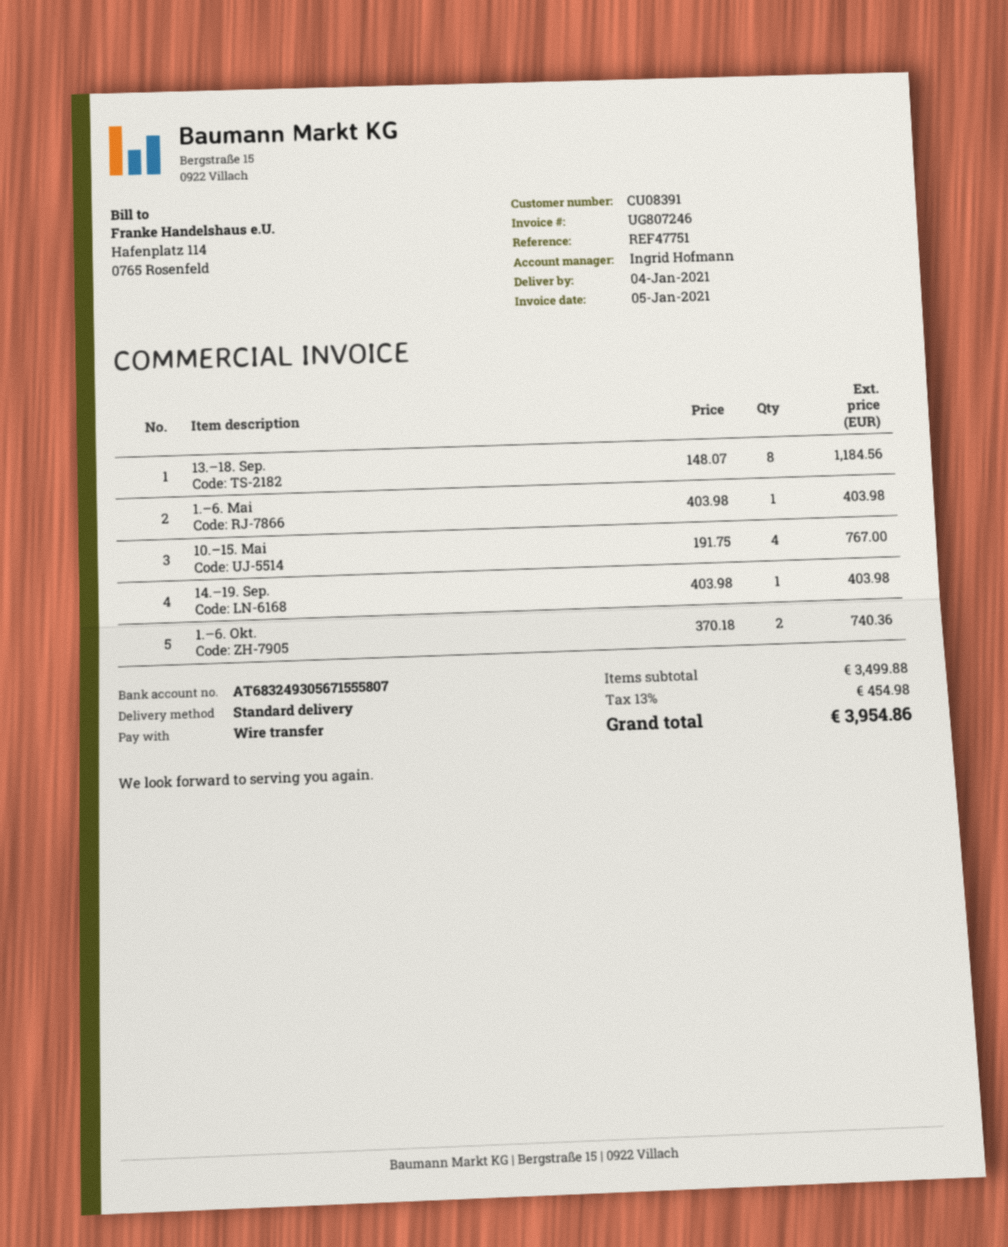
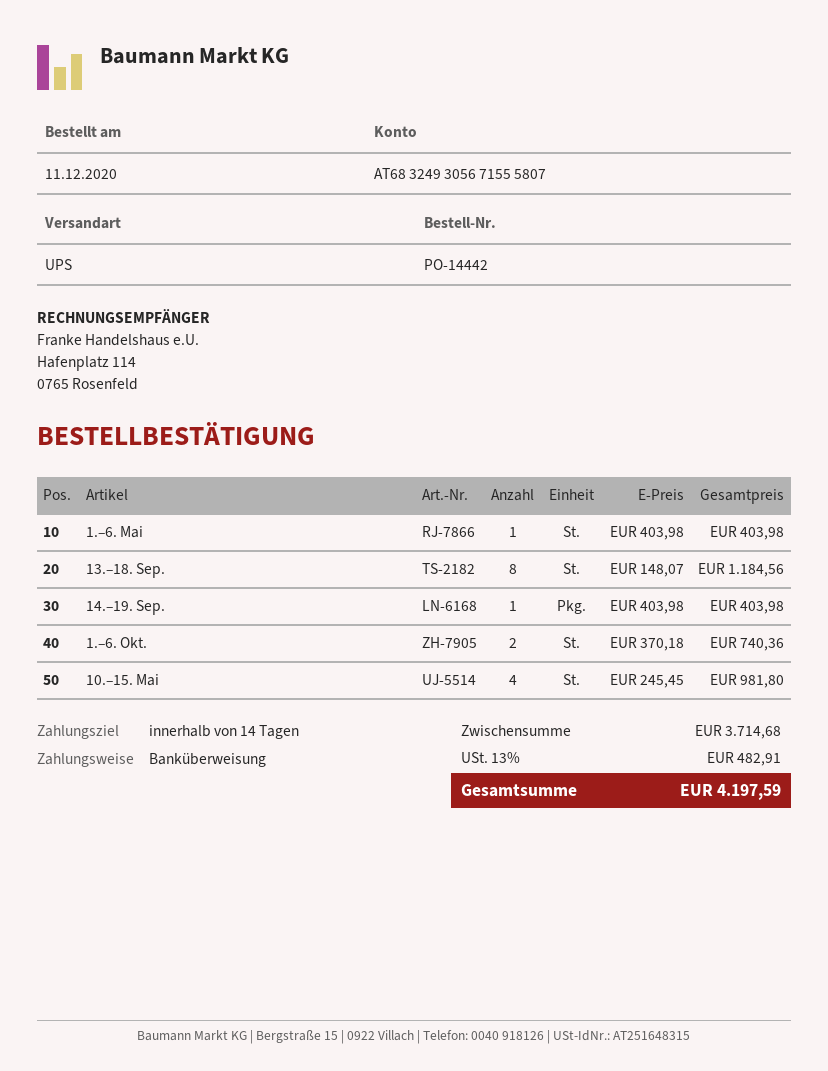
shipping method: standard -> UPS
10.–15. Mai: 4 x 191.75 = 767.00 -> 4 x 245.45 = 981.80
subtotal: 3499.88 -> 3714.68
tax: 13% = 454.98 -> 13% = 482.91
total: 3954.86 -> 4197.59

